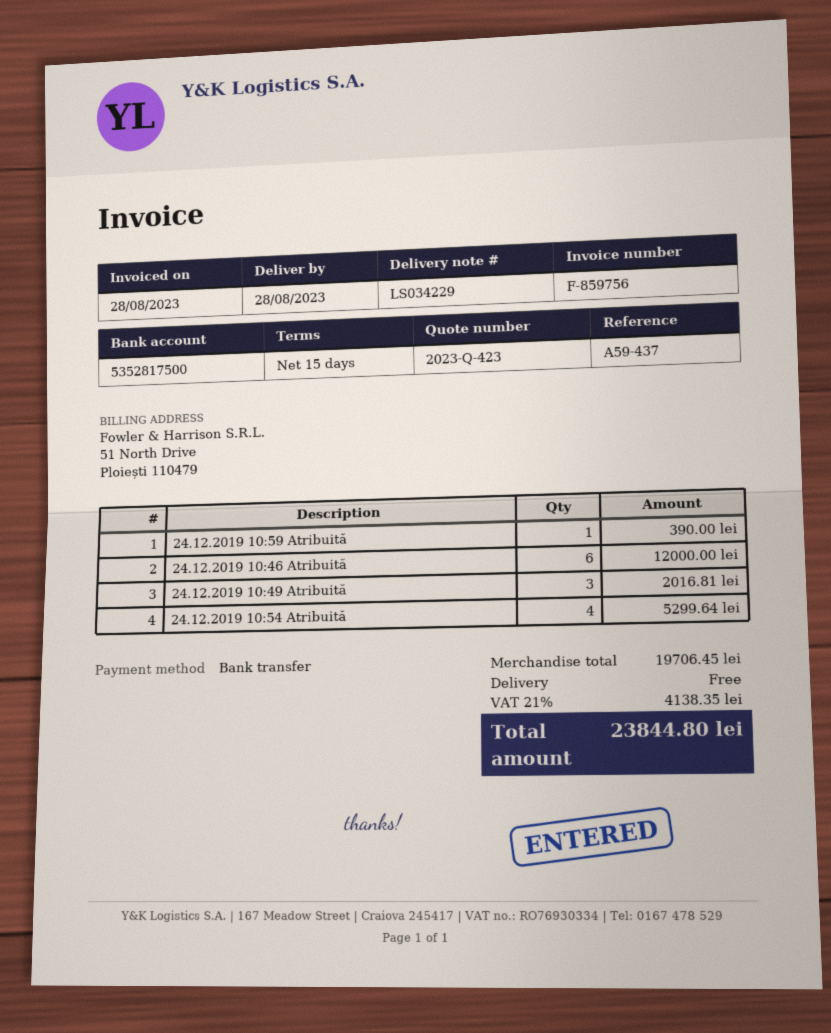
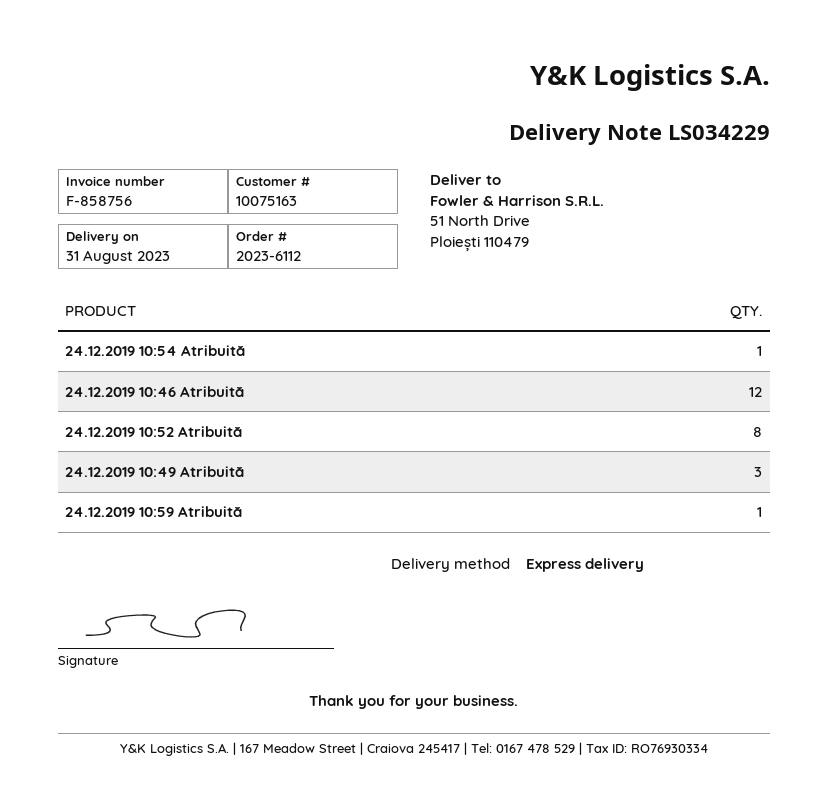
delivery date: 2023-08-28 -> 2023-08-31
invoice number: F-859756 -> F-858756
24.12.2019 10:46 Atribuită: 6 -> 12
24.12.2019 10:54 Atribuită: 4 -> 1
24.12.2019 10:52 Atribuită: none -> 8

